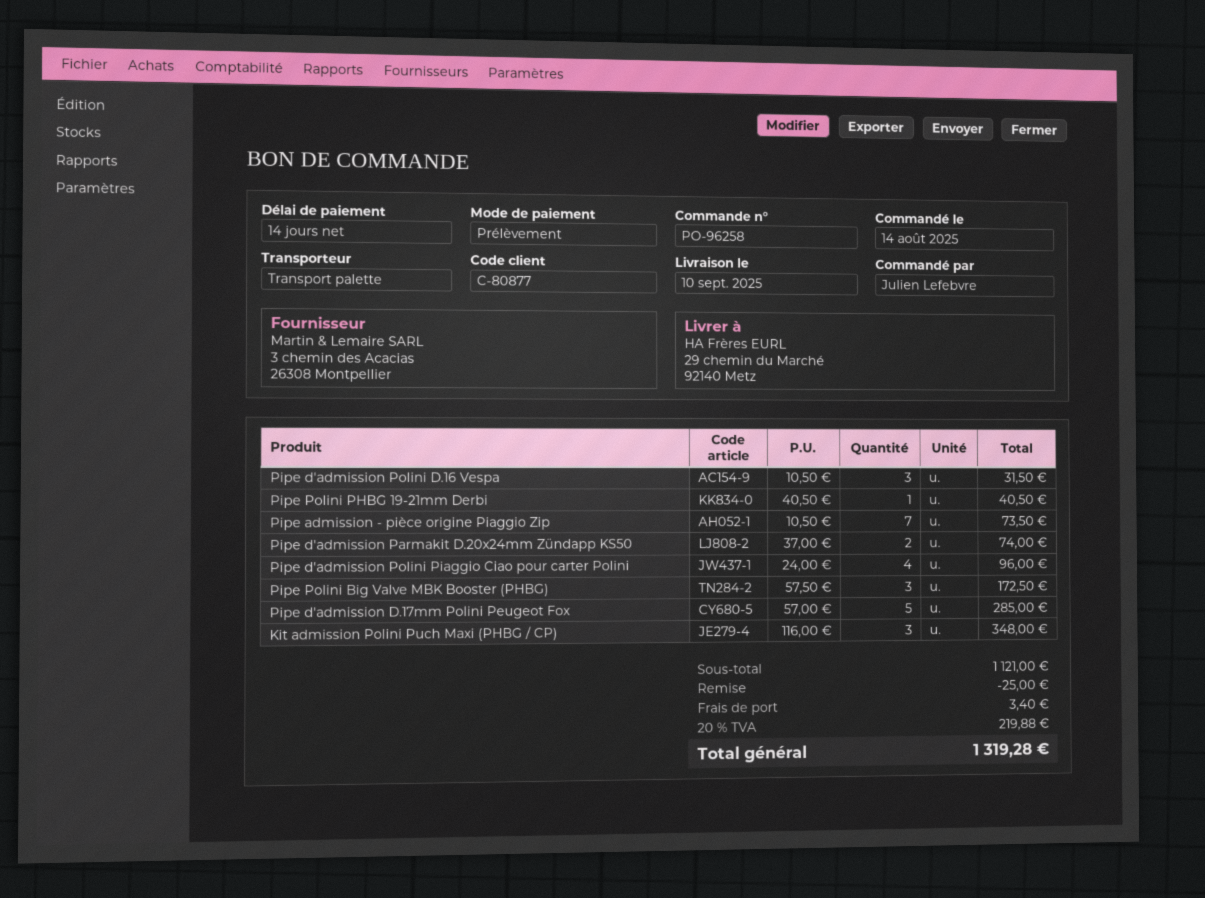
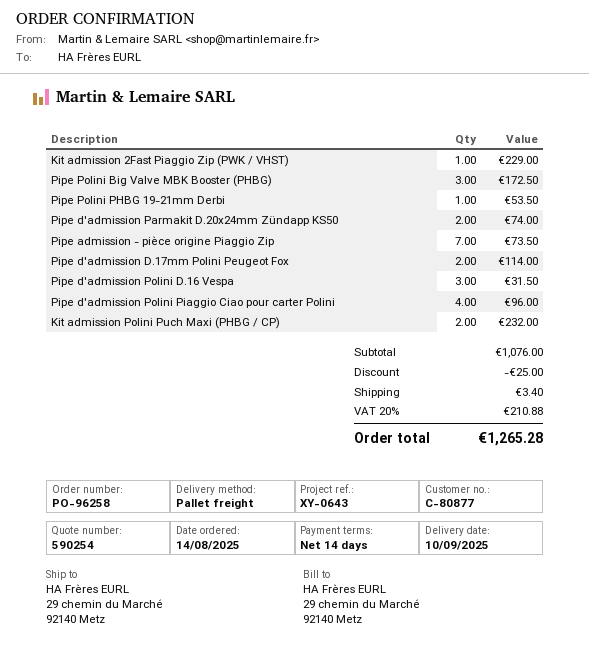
Pipe Polini PHBG 19-21mm Derbi: 1 for 40.50 -> 1 for 53.50
Pipe d'admission D.17mm Polini Peugeot Fox: 5 for 285.00 -> 2 for 114.00
Kit admission Polini Puch Maxi (PHBG / CP): 3 for 348.00 -> 2 for 232.00
Kit admission 2Fast Piaggio Zip (PWK / VHST): none -> 1 for 229.00
subtotal: 1121.00 -> 1076.00
tax: 20% = 219.88 -> 20% = 210.88
total: 1319.28 -> 1265.28

